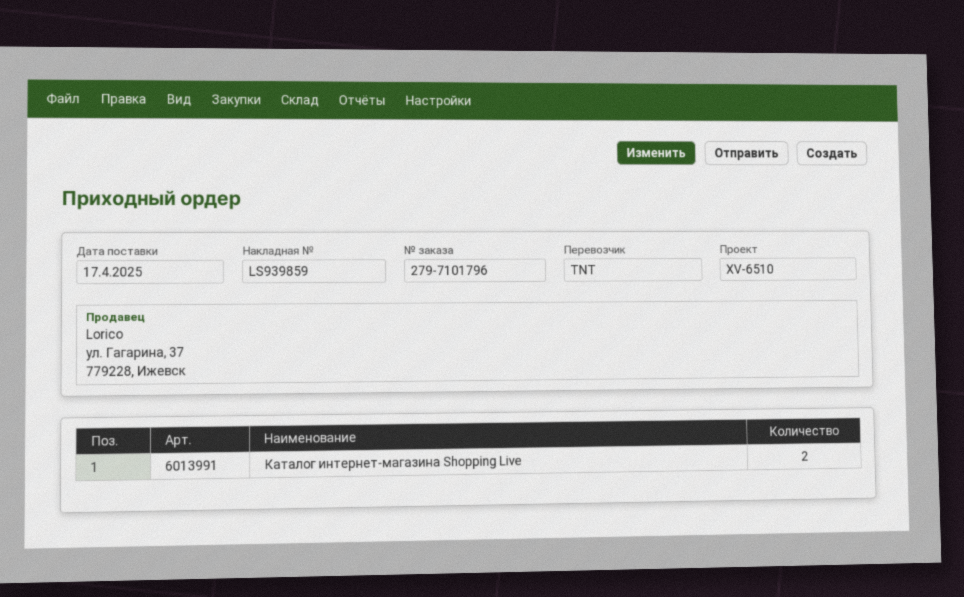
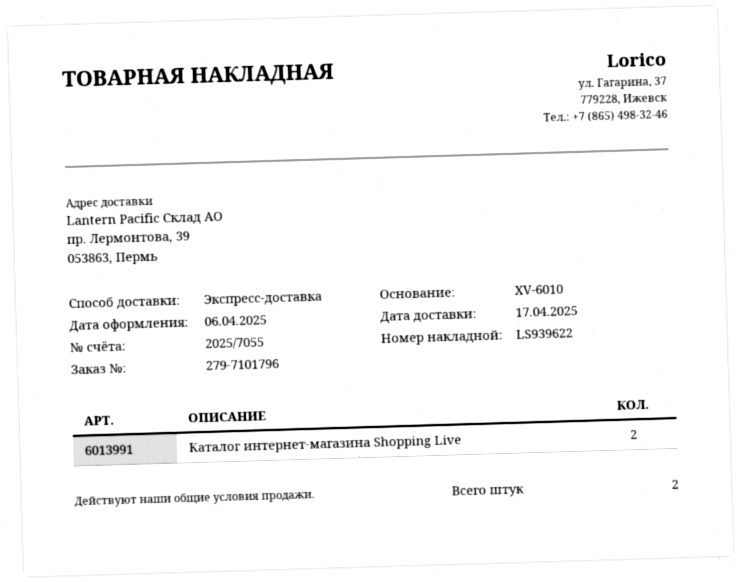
delivery note number: LS939859 -> LS939622
reference: XV-6510 -> XV-6010
shipping method: TNT -> express

